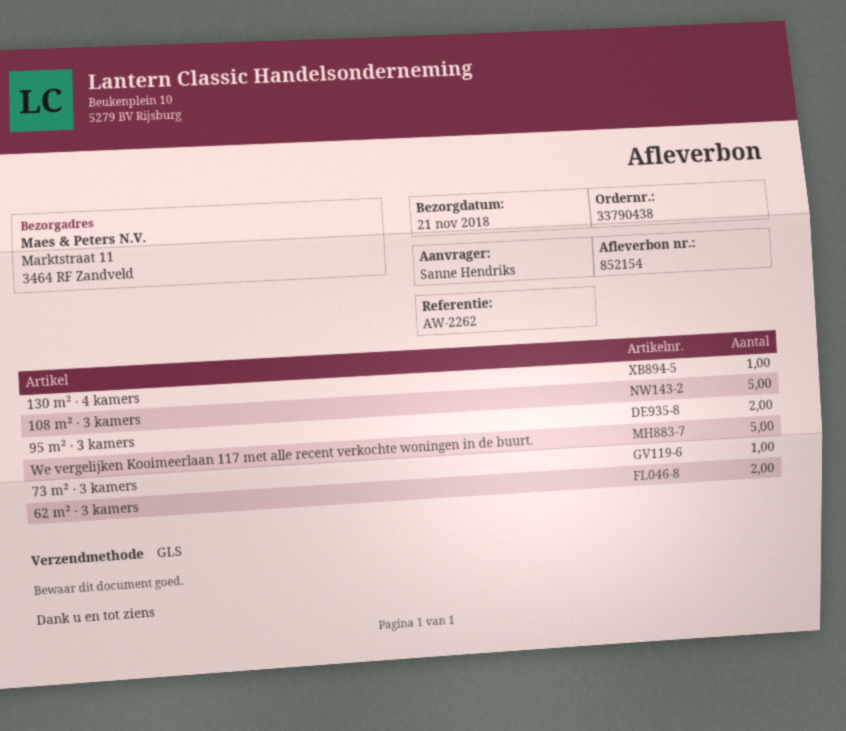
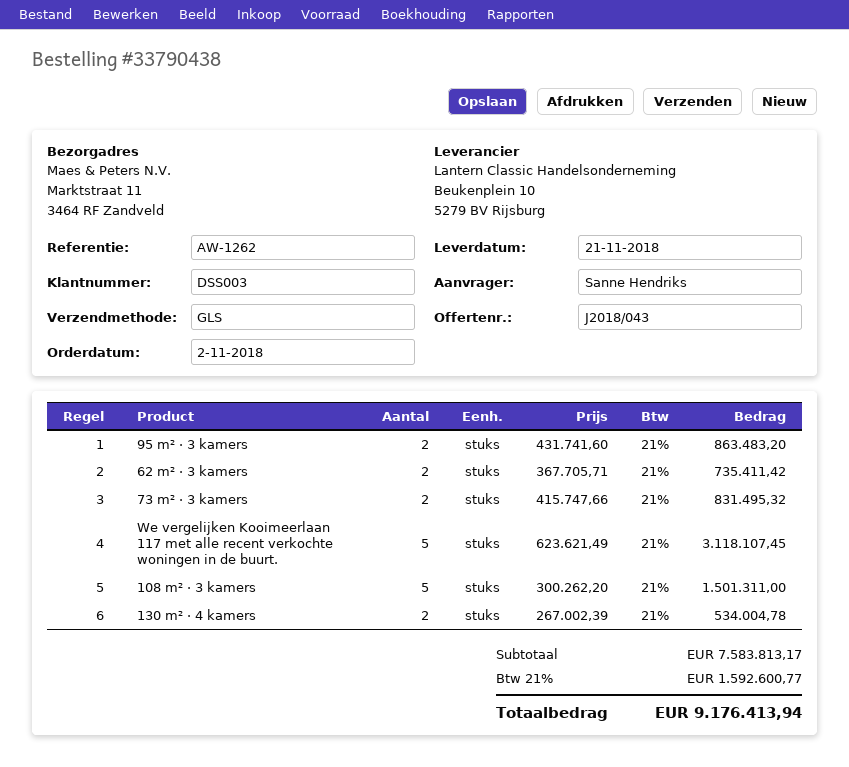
reference: AW-2262 -> AW-1262
130 m² · 4 kamers: 1 -> 2
73 m² · 3 kamers: 1 -> 2

